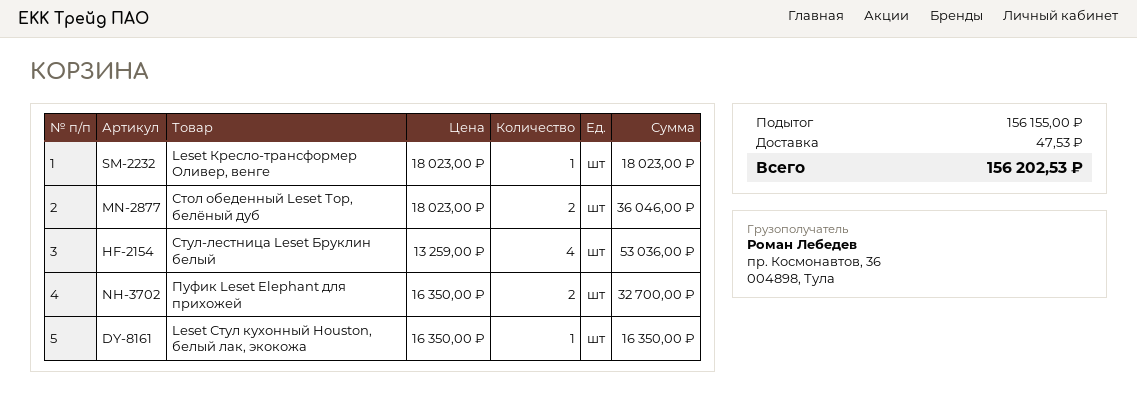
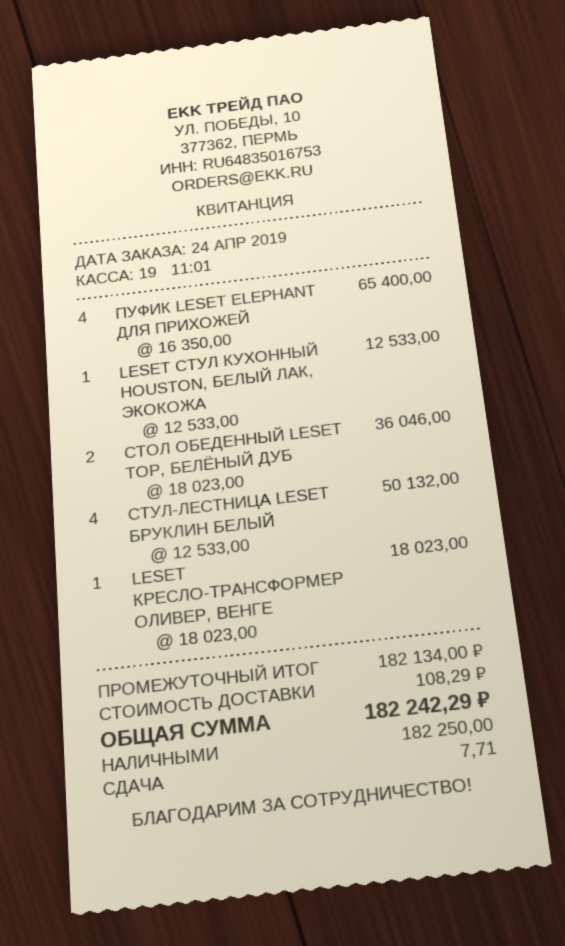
Стул-лестница Leset Бруклин белый: 4 x 13259.00 = 53036.00 -> 4 x 12533.00 = 50132.00
Пуфик Leset Elephant для прихожей: 2 x 16350.00 = 32700.00 -> 4 x 16350.00 = 65400.00
Leset Стул кухонный Houston, белый лак, экокожа: 1 x 16350.00 = 16350.00 -> 1 x 12533.00 = 12533.00
subtotal: 156155.00 -> 182134.00
shipping: 47.53 -> 108.29
total: 156202.53 -> 182242.29

